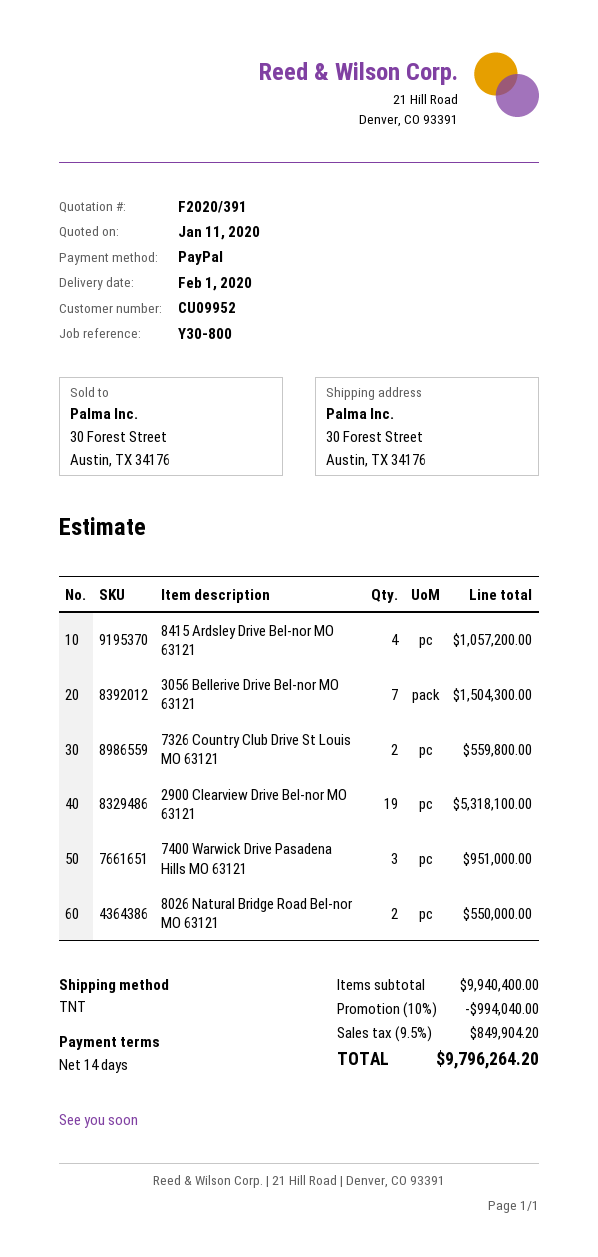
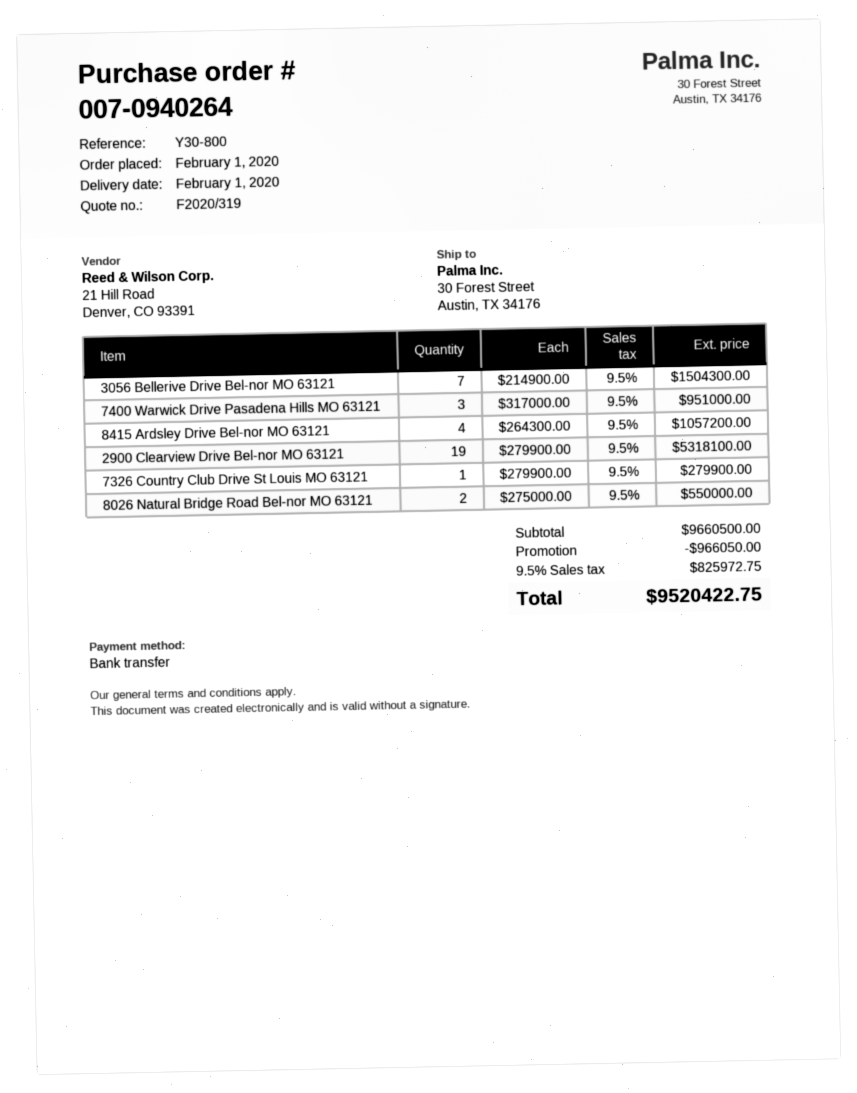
quote number: F2020/391 -> F2020/319
payment method: PayPal -> bank transfer
7326 Country Club Drive St Louis MO 63121: 2 for 559800.00 -> 1 for 279900.00
subtotal: 9940400.00 -> 9660500.00
discount: 994040.00 -> 966050.00
tax: 9.5% = 849904.20 -> 9.5% = 825972.75
total: 9796264.20 -> 9520422.75

